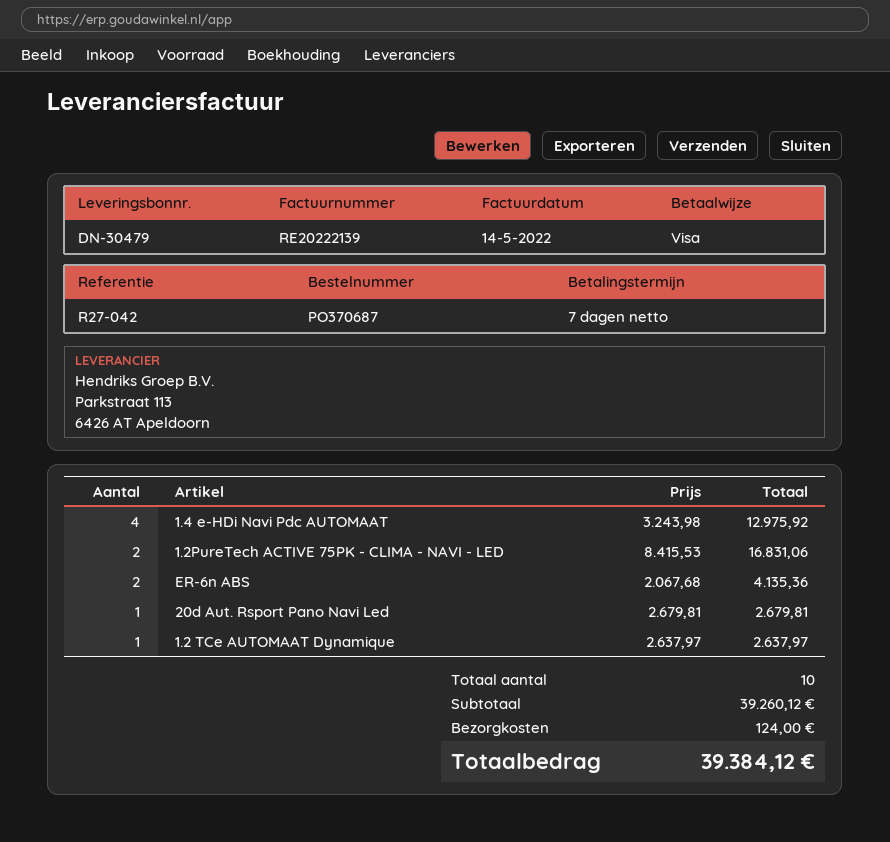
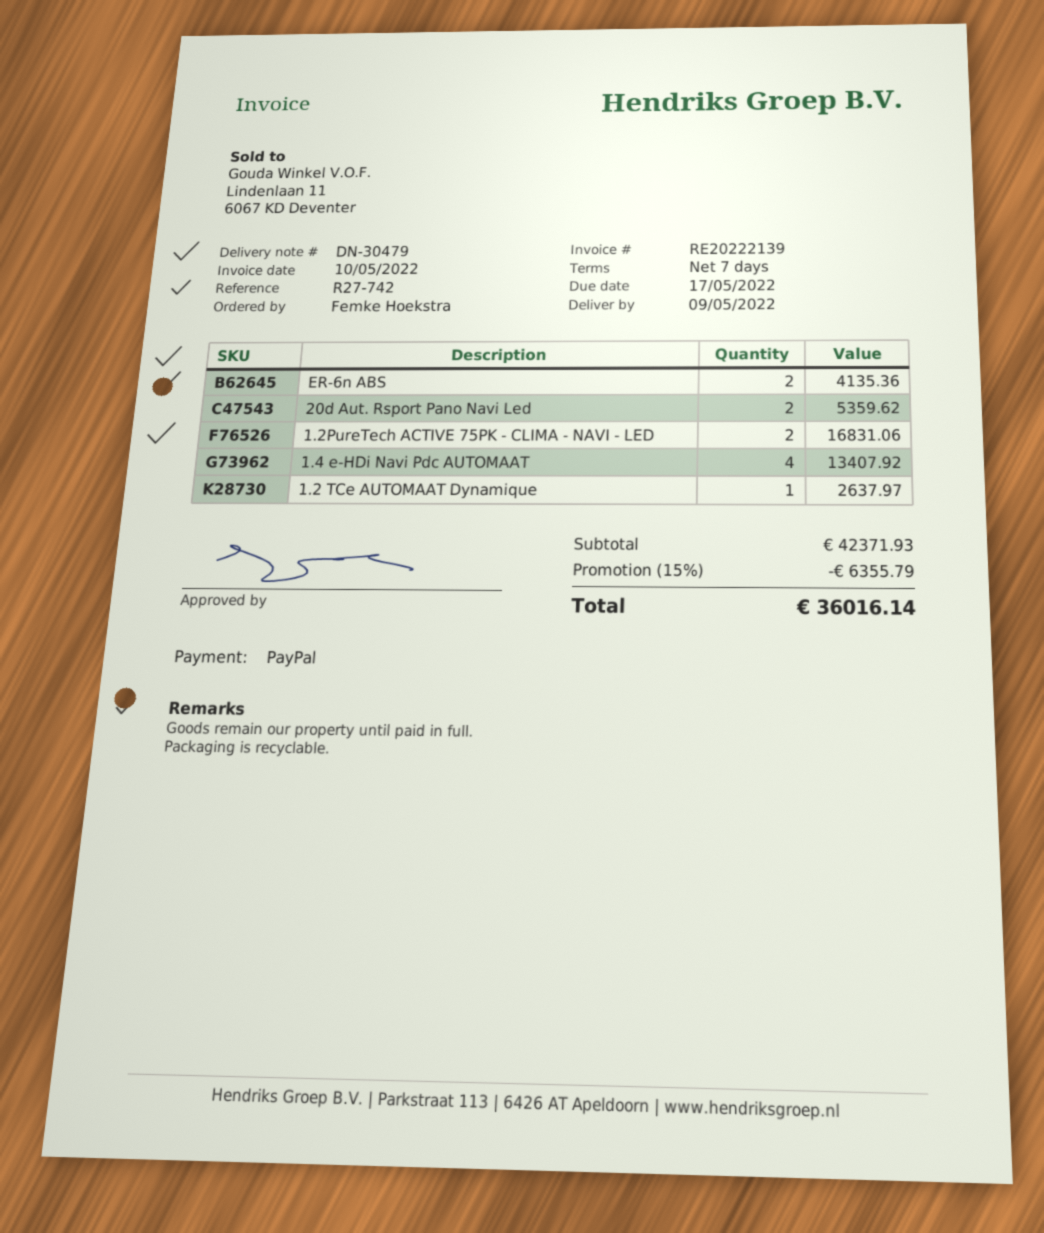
invoice date: 2022-05-14 -> 2022-05-10
reference: R27-042 -> R27-742
payment method: Visa -> PayPal
1.4 e-HDi Navi Pdc AUTOMAAT: 4 for 12975.92 -> 4 for 13407.92
20d Aut. Rsport Pano Navi Led: 1 for 2679.81 -> 2 for 5359.62
subtotal: 39260.12 -> 42371.93
discount: none -> 15% = 6355.79
shipping: 124.00 -> none
total: 39384.12 -> 36016.14

